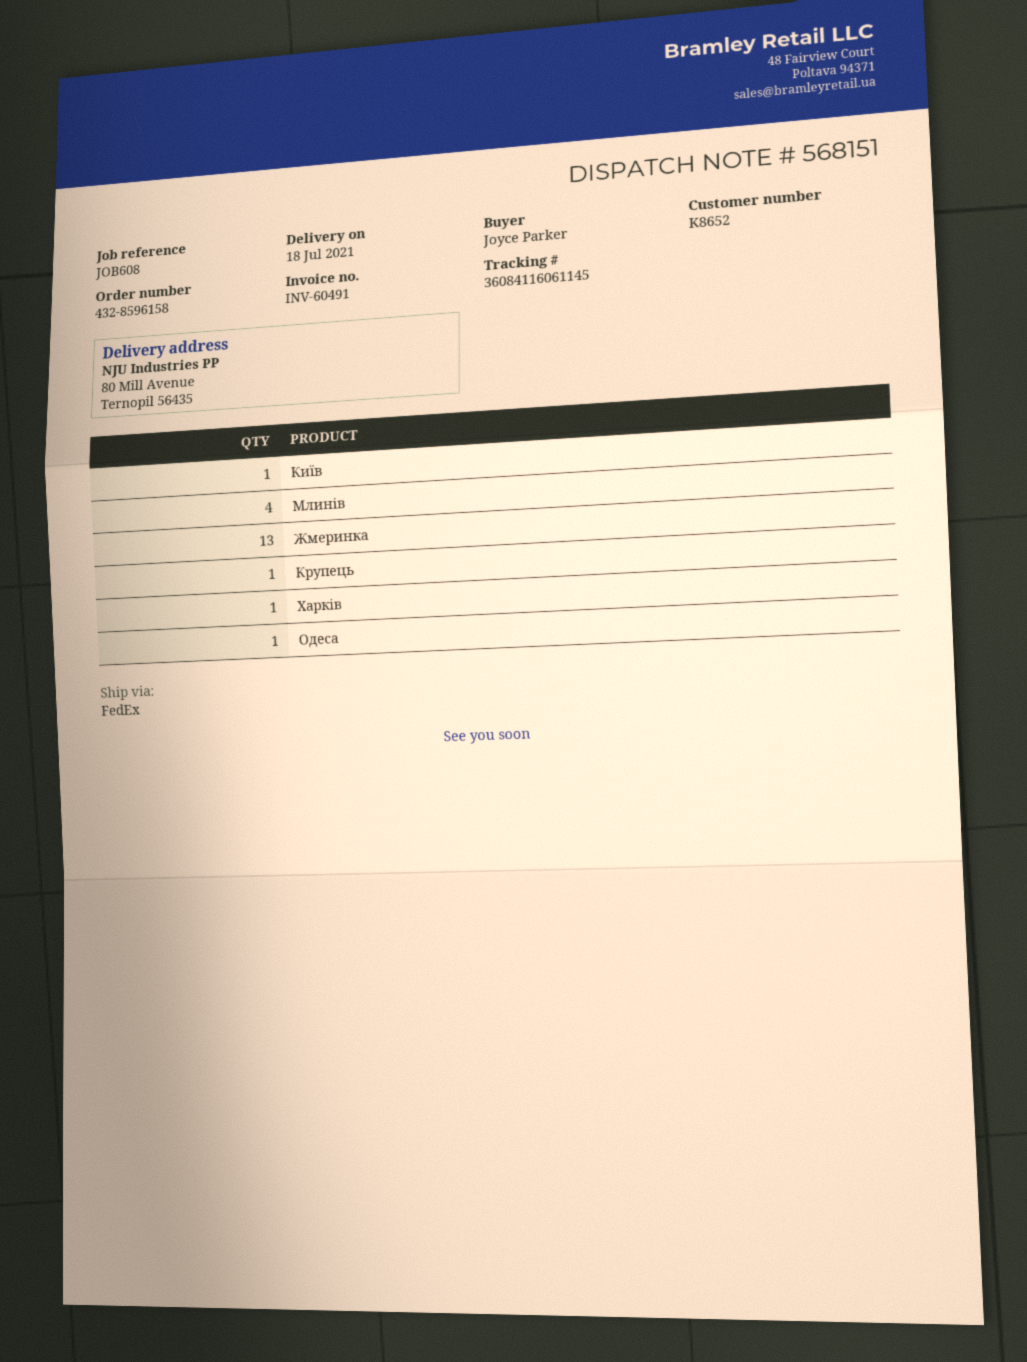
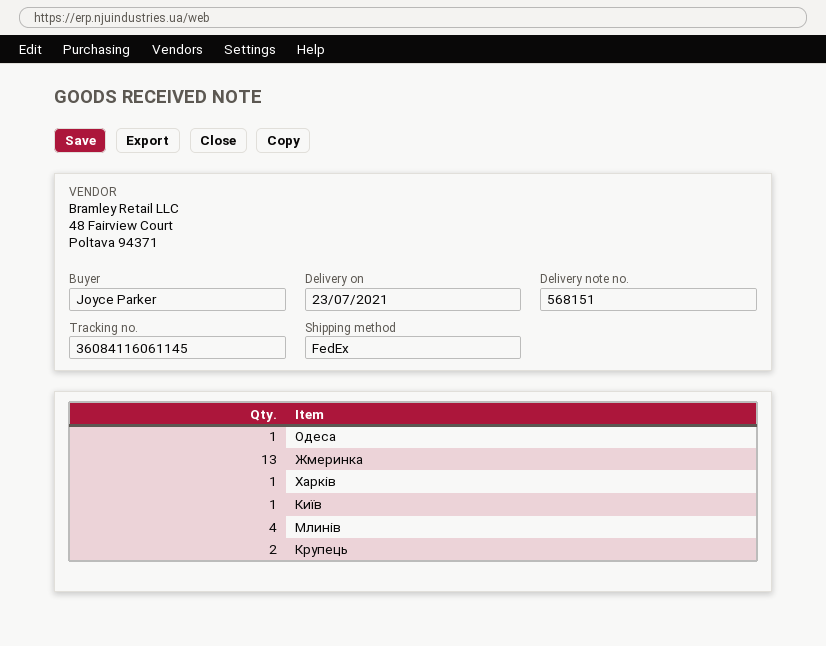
delivery date: 2021-07-18 -> 2021-07-23
Крупець: 1 -> 2

